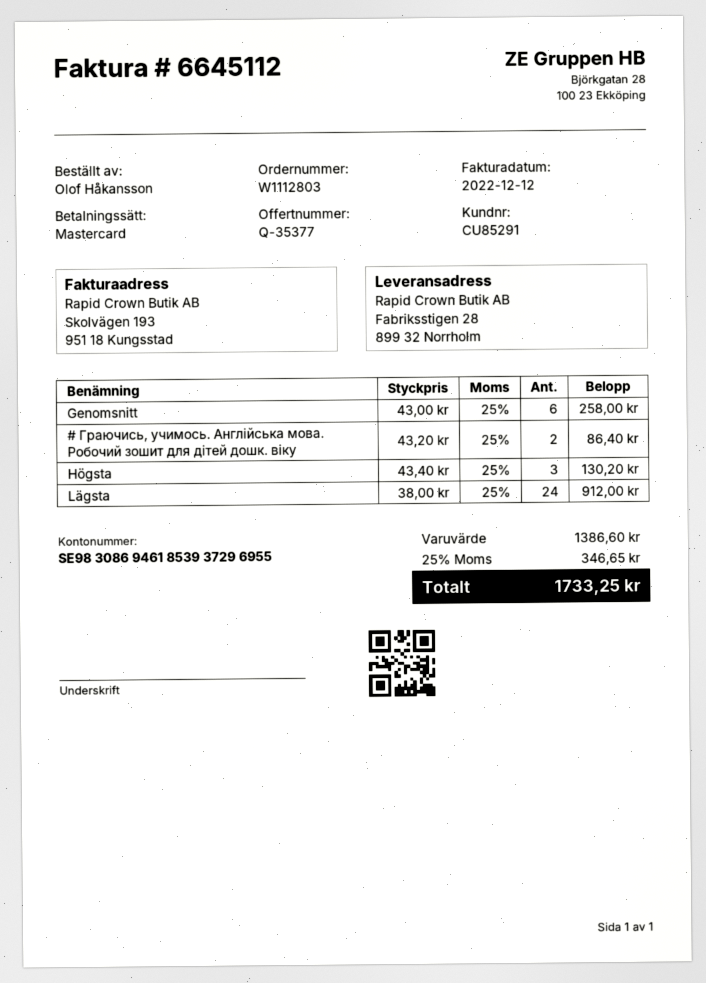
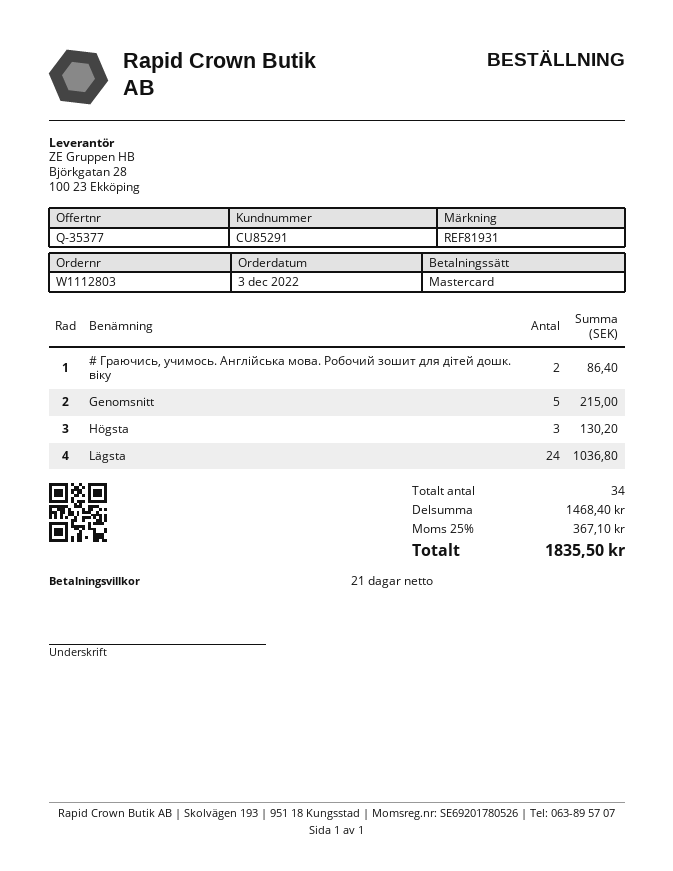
Genomsnitt: 6 for 258.00 -> 5 for 215.00
Lägsta: 24 for 912.00 -> 24 for 1036.80
subtotal: 1386.60 -> 1468.40
tax: 25% = 346.65 -> 25% = 367.10
total: 1733.25 -> 1835.50

